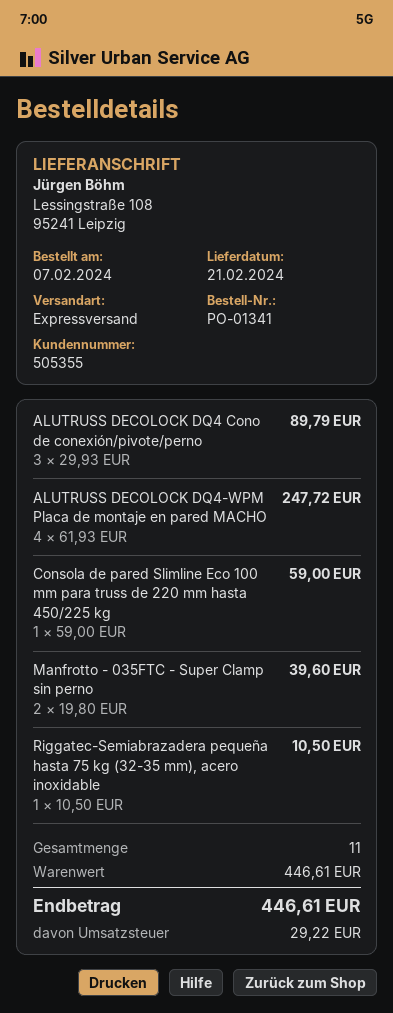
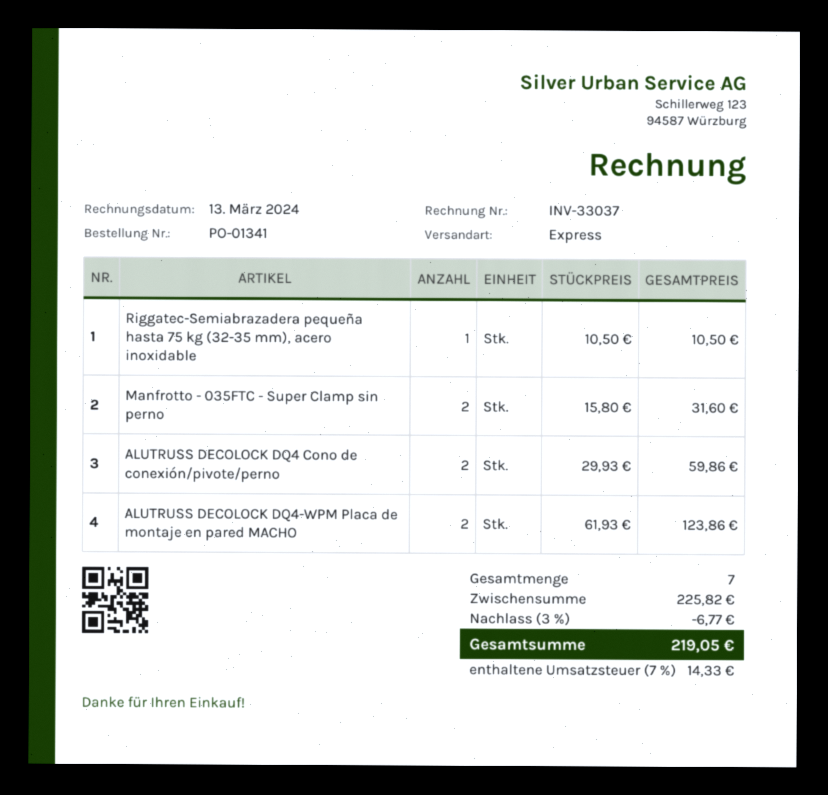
ALUTRUSS DECOLOCK DQ4 Cono de conexión/pivote/perno: 3 x 29.93 = 89.79 -> 2 x 29.93 = 59.86
ALUTRUSS DECOLOCK DQ4-WPM Placa de montaje en pared MACHO: 4 x 61.93 = 247.72 -> 2 x 61.93 = 123.86
Consola de pared Slimline Eco 100 mm para truss de 220 mm hasta 450/225 kg: 1 x 59.00 = 59.00 -> none
Manfrotto - 035FTC - Super Clamp sin perno: 2 x 19.80 = 39.60 -> 2 x 15.80 = 31.60
total quantity: 11 -> 7
subtotal: 446.61 -> 225.82
discount: none -> 3% = 6.77
tax: 29.22 -> 14.33
total: 446.61 -> 219.05

